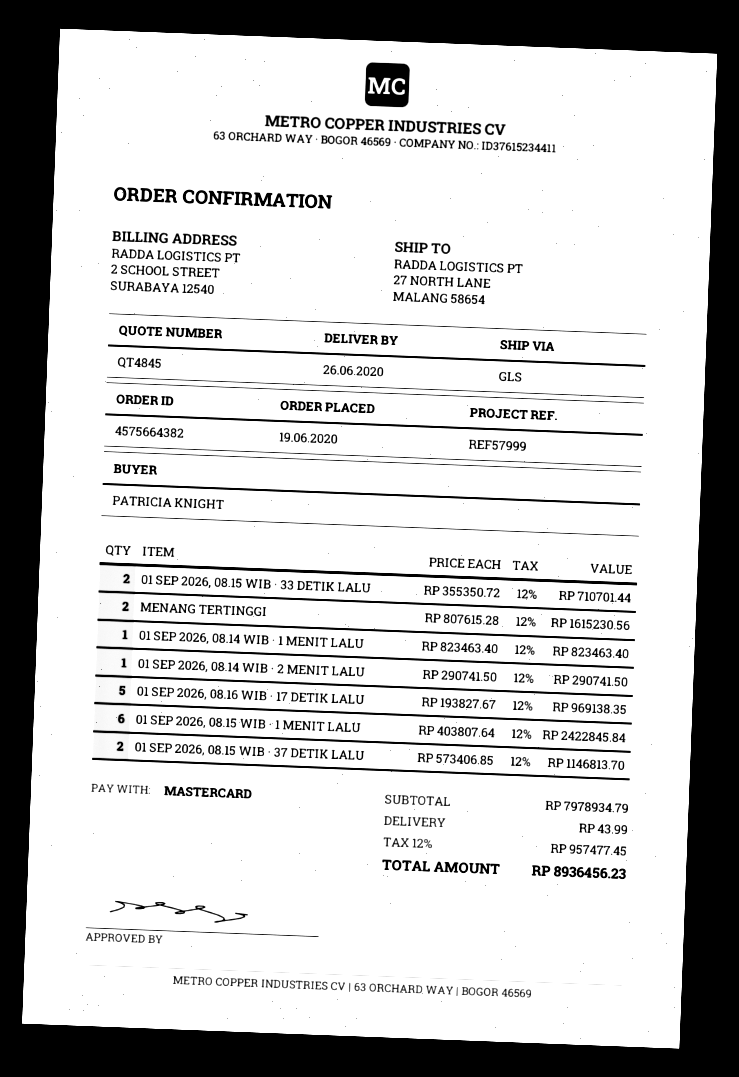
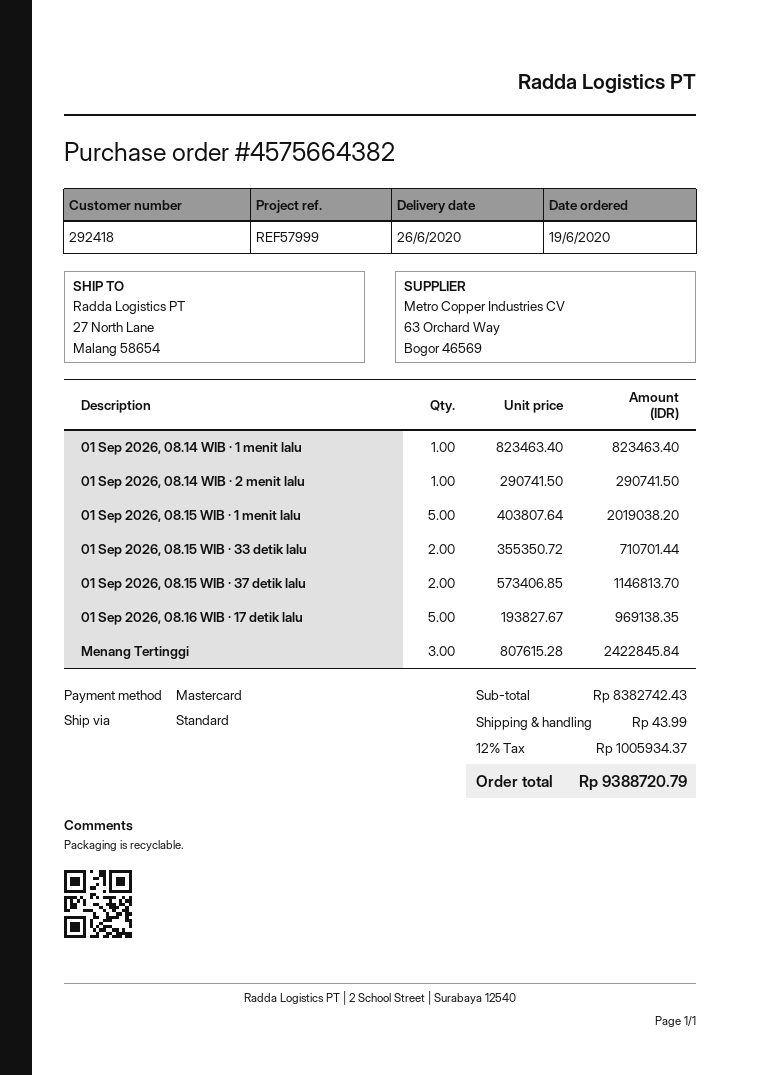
shipping method: GLS -> standard
MENANG TERTINGGI: 2 x 807615.28 = 1615230.56 -> 3 x 807615.28 = 2422845.84
01 SEP 2026, 08.15 WIB · 1 MENIT LALU: 6 x 403807.64 = 2422845.84 -> 5 x 403807.64 = 2019038.20
subtotal: 7978934.79 -> 8382742.43
tax: 12% = 957477.45 -> 12% = 1005934.37
total: 8936456.23 -> 9388720.79

